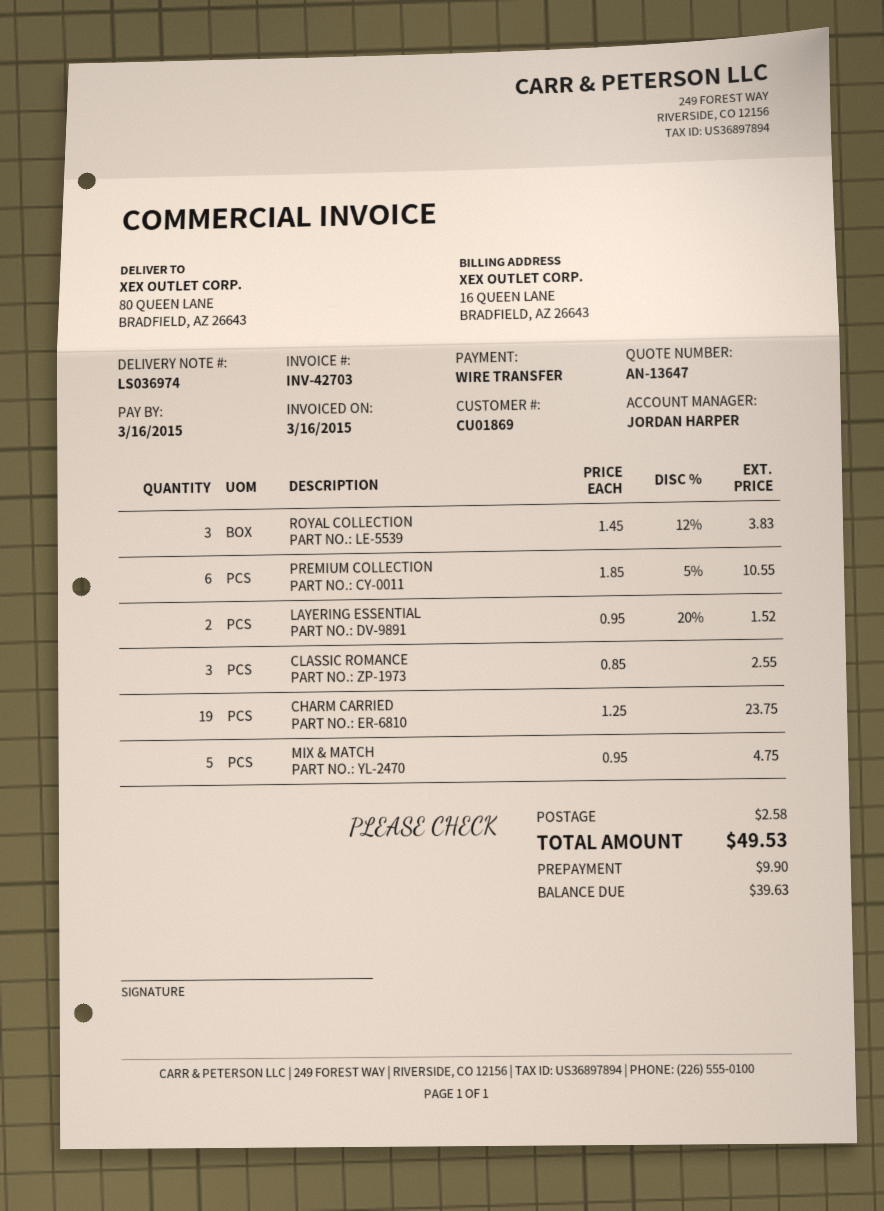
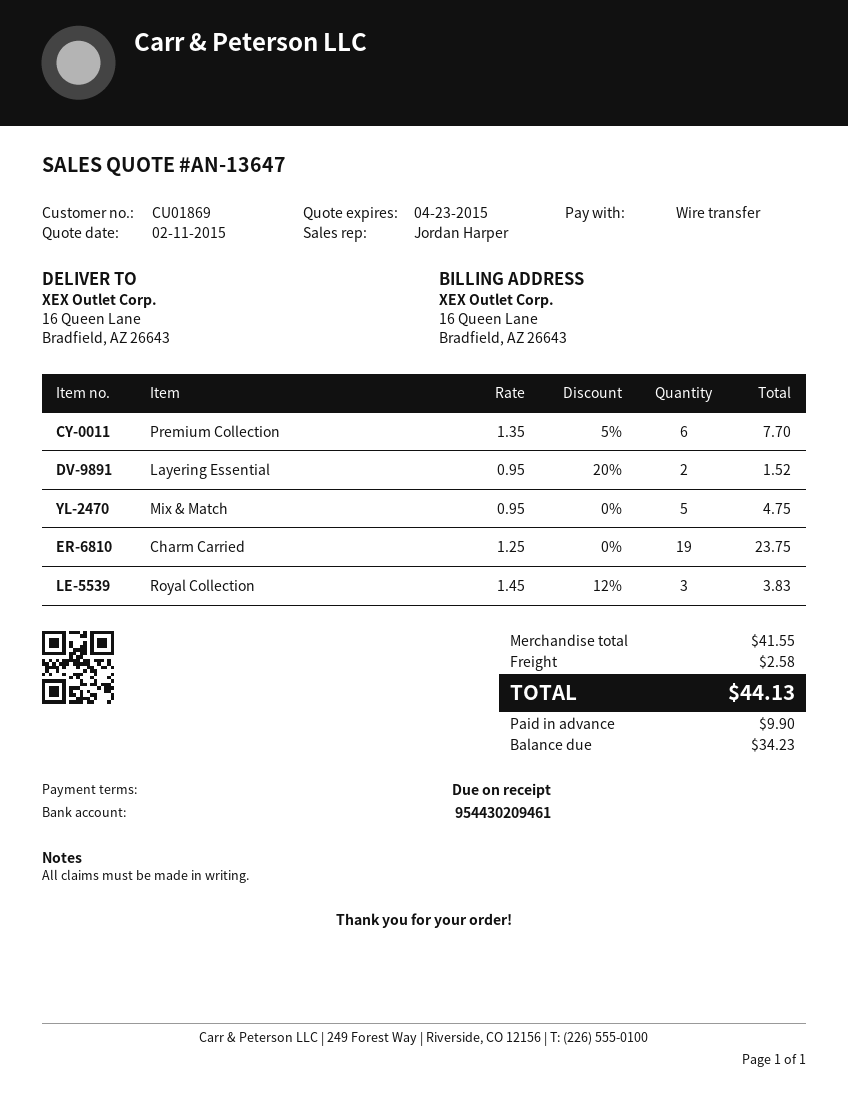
ship to: 80 QUEEN LANE, BRADFIELD, AZ 26643 -> 16 Queen Lane, Bradfield, AZ 26643
PREMIUM COLLECTION: 6 x 1.85 - 5% = 10.55 -> 6 x 1.35 - 5% = 7.70
CLASSIC ROMANCE: 3 x 0.85 = 2.55 -> none
total: 49.53 -> 44.13
balance: 39.63 -> 34.23

